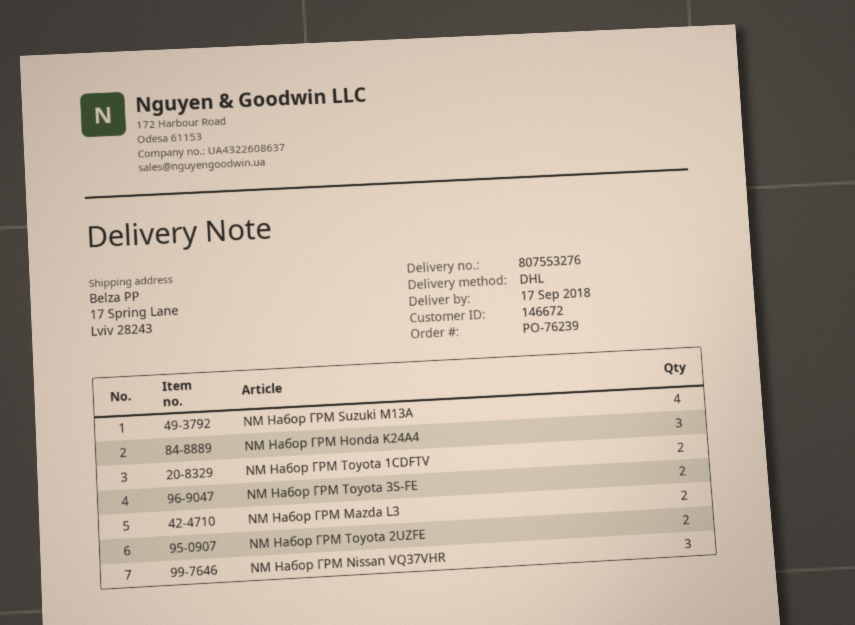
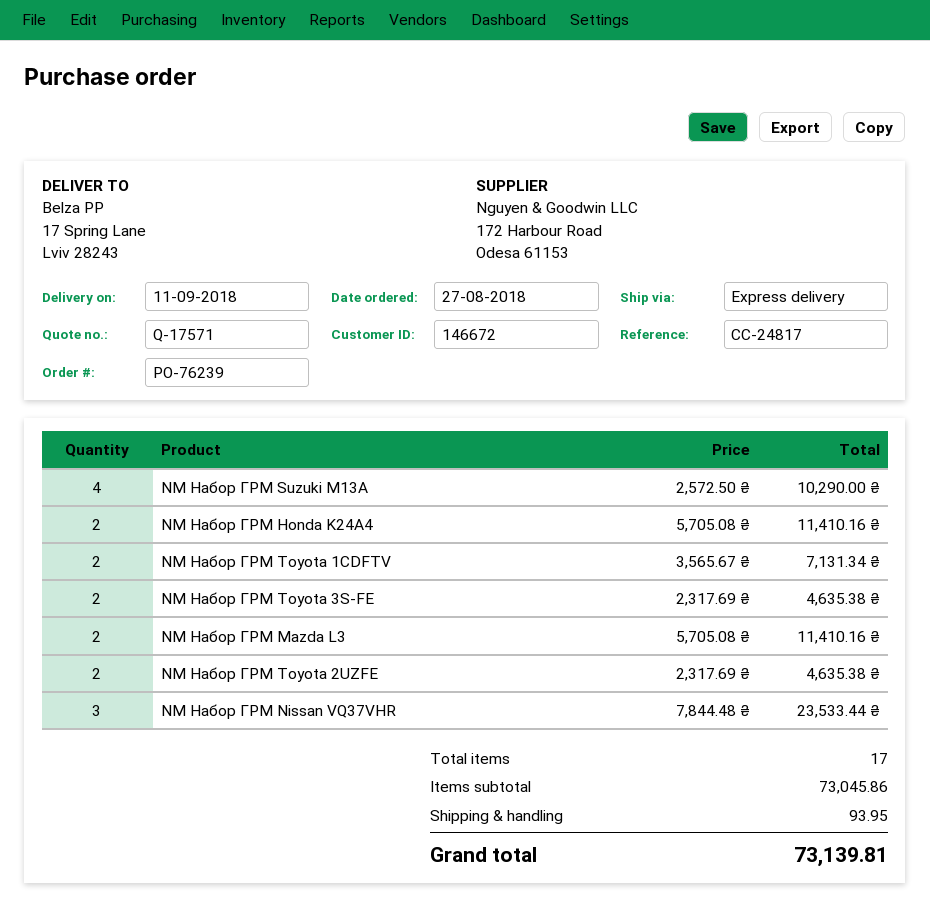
delivery date: 2018-09-17 -> 2018-09-11
shipping method: DHL -> express
NM Набор ГРМ Honda K24A4: 3 -> 2

